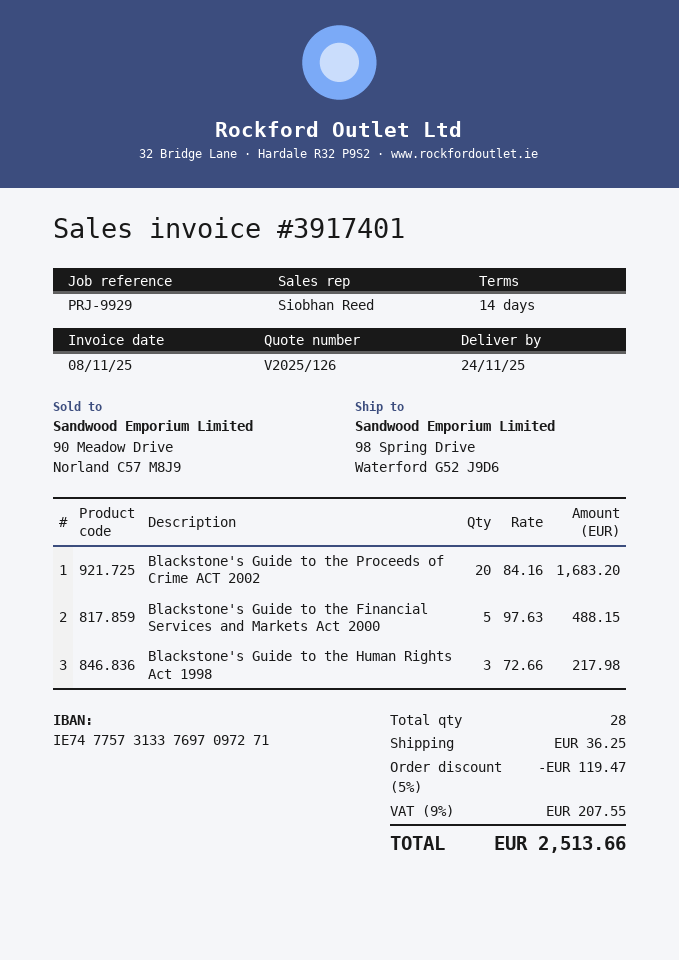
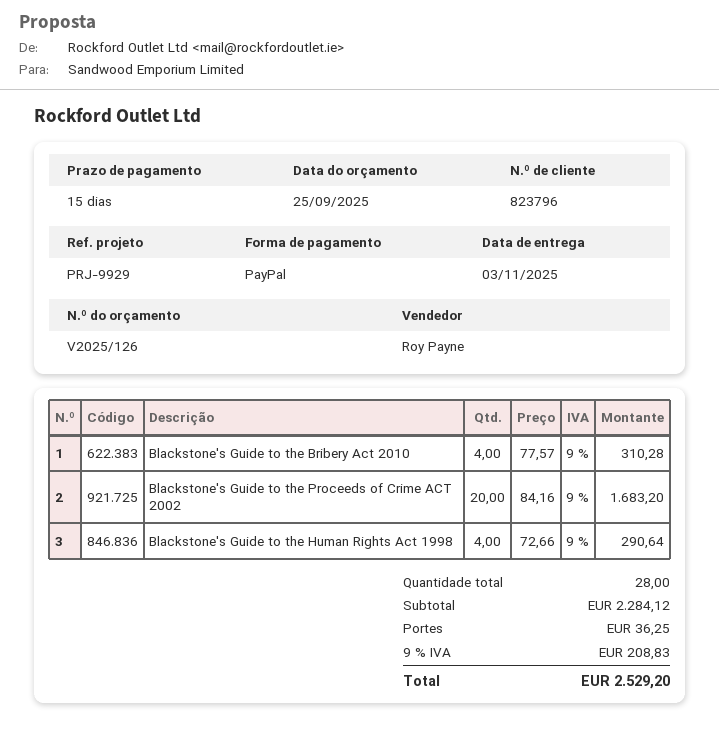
delivery date: 2025-11-24 -> 2025-11-03
payment terms: 14 days -> 15 days
sales rep: Siobhan Reed -> Roy Payne
Blackstone's Guide to the Financial Services and Markets Act 2000: 5 x 97.63 = 488.15 -> none
Blackstone's Guide to the Human Rights Act 1998: 3 x 72.66 = 217.98 -> 4 x 72.66 = 290.64
Blackstone's Guide to the Bribery Act 2010: none -> 4 x 77.57 = 310.28
discount: 5% = 119.47 -> none
tax: 9% = 207.55 -> 9% = 208.83
total: 2513.66 -> 2529.20

